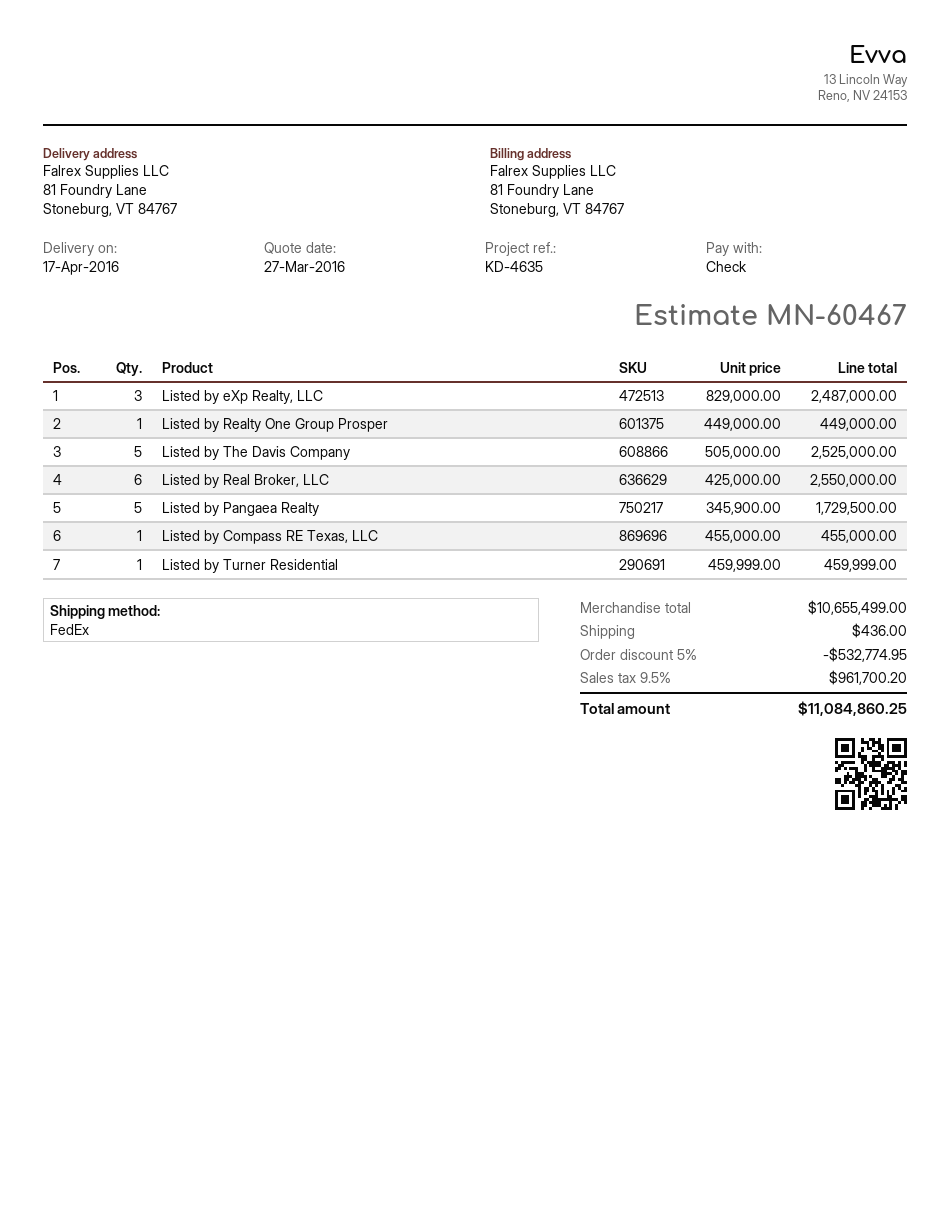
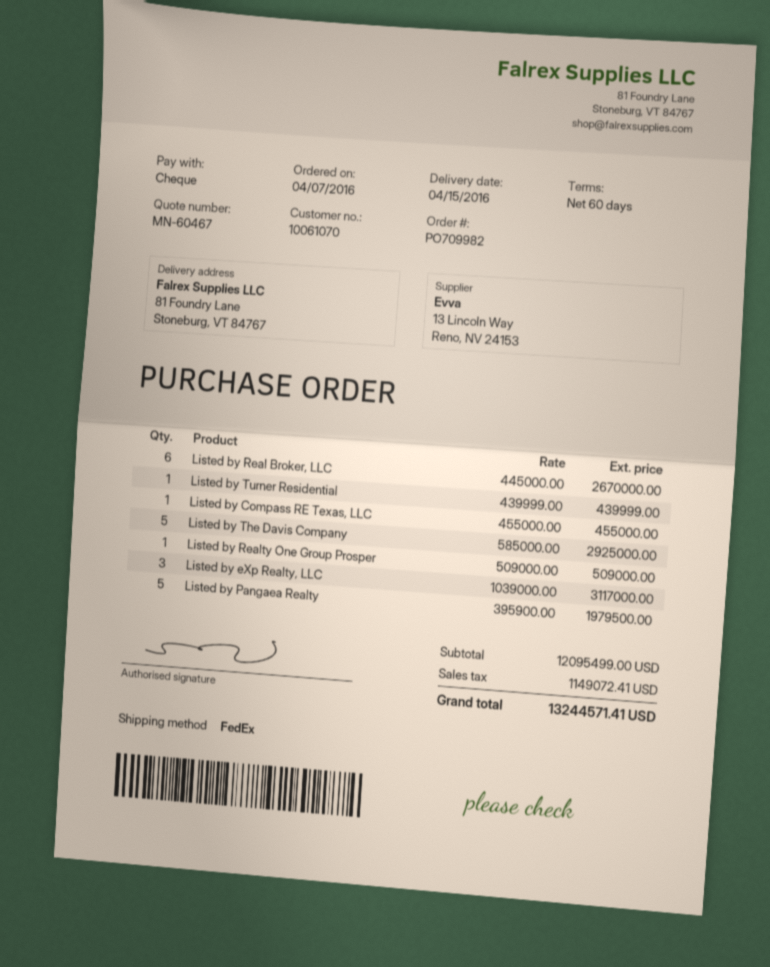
delivery date: 2016-04-17 -> 2016-04-15
Listed by eXp Realty, LLC: 3 x 829000.00 = 2487000.00 -> 3 x 1039000.00 = 3117000.00
Listed by Realty One Group Prosper: 1 x 449000.00 = 449000.00 -> 1 x 509000.00 = 509000.00
Listed by The Davis Company: 5 x 505000.00 = 2525000.00 -> 5 x 585000.00 = 2925000.00
Listed by Real Broker, LLC: 6 x 425000.00 = 2550000.00 -> 6 x 445000.00 = 2670000.00
Listed by Pangaea Realty: 5 x 345900.00 = 1729500.00 -> 5 x 395900.00 = 1979500.00
Listed by Turner Residential: 1 x 459999.00 = 459999.00 -> 1 x 439999.00 = 439999.00
subtotal: 10655499.00 -> 12095499.00
discount: 5% = 532774.95 -> none
shipping: 436.00 -> none
tax: 961700.20 -> 1149072.41
total: 11084860.25 -> 13244571.41

